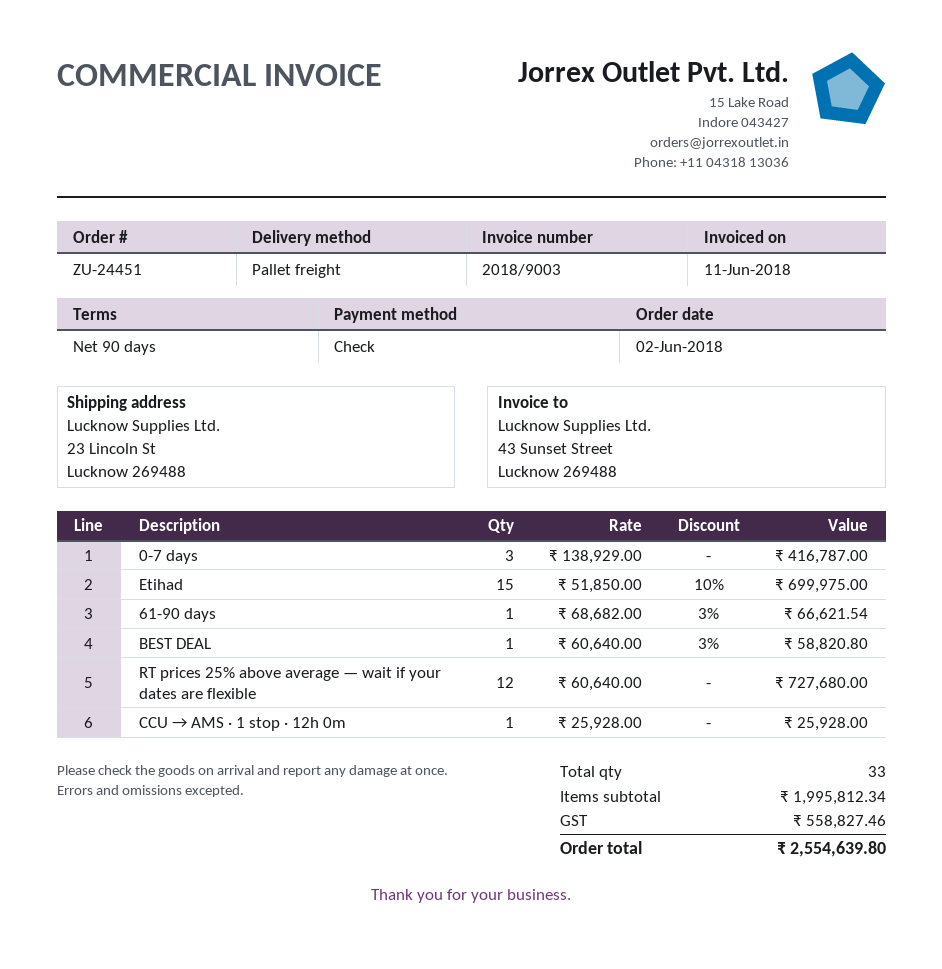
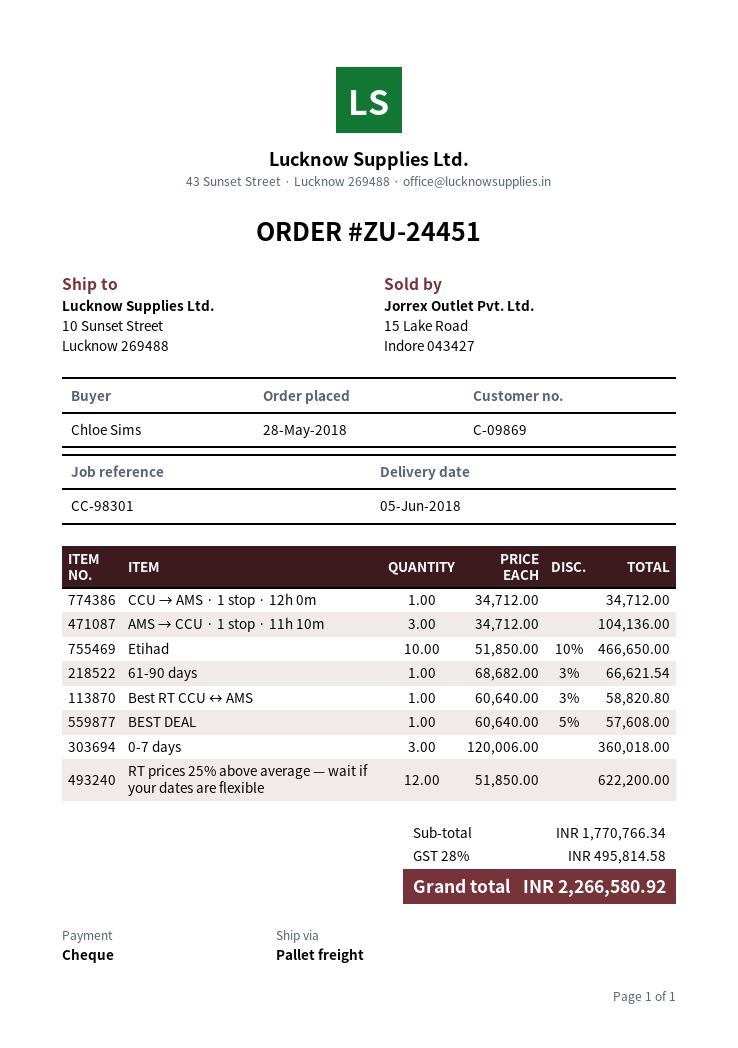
order date: 2018-06-02 -> 2018-05-28
ship to: 23 Lincoln St, Lucknow 269488 -> 10 Sunset Street, Lucknow 269488
0-7 days: 3 x 138929.00 = 416787.00 -> 3 x 120006.00 = 360018.00
Etihad: 15 x 51850.00 - 10% = 699975.00 -> 10 x 51850.00 - 10% = 466650.00
BEST DEAL: 1 x 60640.00 - 3% = 58820.80 -> 1 x 60640.00 - 5% = 57608.00
RT prices 25% above average — wait if your dates are flexible: 12 x 60640.00 = 727680.00 -> 12 x 51850.00 = 622200.00
CCU → AMS · 1 stop · 12h 0m: 1 x 25928.00 = 25928.00 -> 1 x 34712.00 = 34712.00
AMS → CCU · 1 stop · 11h 10m: none -> 3 x 34712.00 = 104136.00
Best RT CCU ↔ AMS: none -> 1 x 60640.00 - 3% = 58820.80
subtotal: 1995812.34 -> 1770766.34
tax: 558827.46 -> 495814.58
total: 2554639.80 -> 2266580.92

